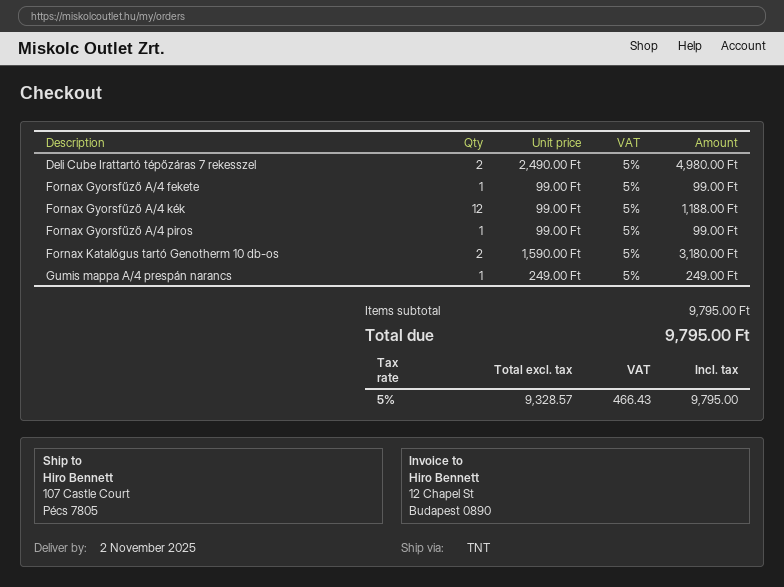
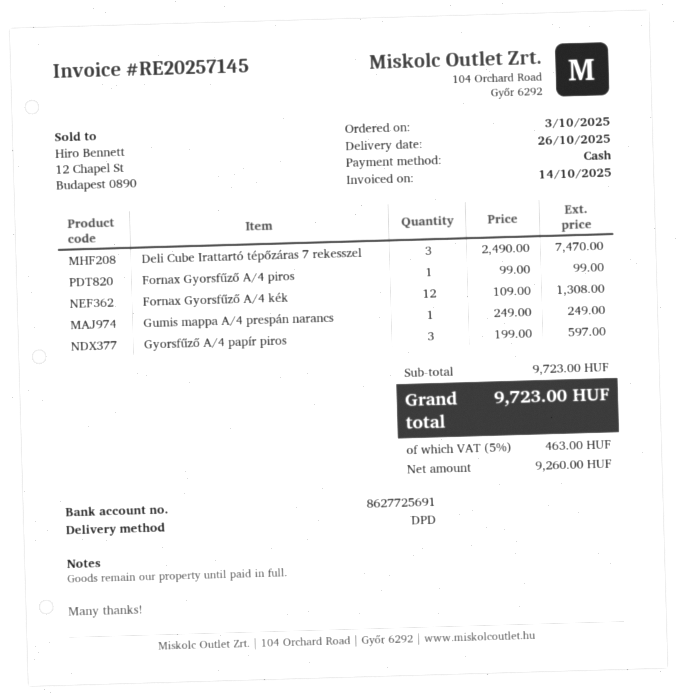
delivery date: 2025-11-02 -> 2025-10-26
shipping method: TNT -> DPD
Deli Cube Irattartó tépőzáras 7 rekesszel: 2 x 2490.00 = 4980.00 -> 3 x 2490.00 = 7470.00
Fornax Gyorsfűző A/4 fekete: 1 x 99.00 = 99.00 -> none
Fornax Gyorsfűző A/4 kék: 12 x 99.00 = 1188.00 -> 12 x 109.00 = 1308.00
Fornax Katalógus tartó Genotherm 10 db-os: 2 x 1590.00 = 3180.00 -> none
Gyorsfűző A/4 papír piros: none -> 3 x 199.00 = 597.00
subtotal: 9795.00 -> 9723.00
net: 9328.57 -> 9260.00
tax: 5% = 466.43 -> 5% = 463.00
total: 9795.00 -> 9723.00

